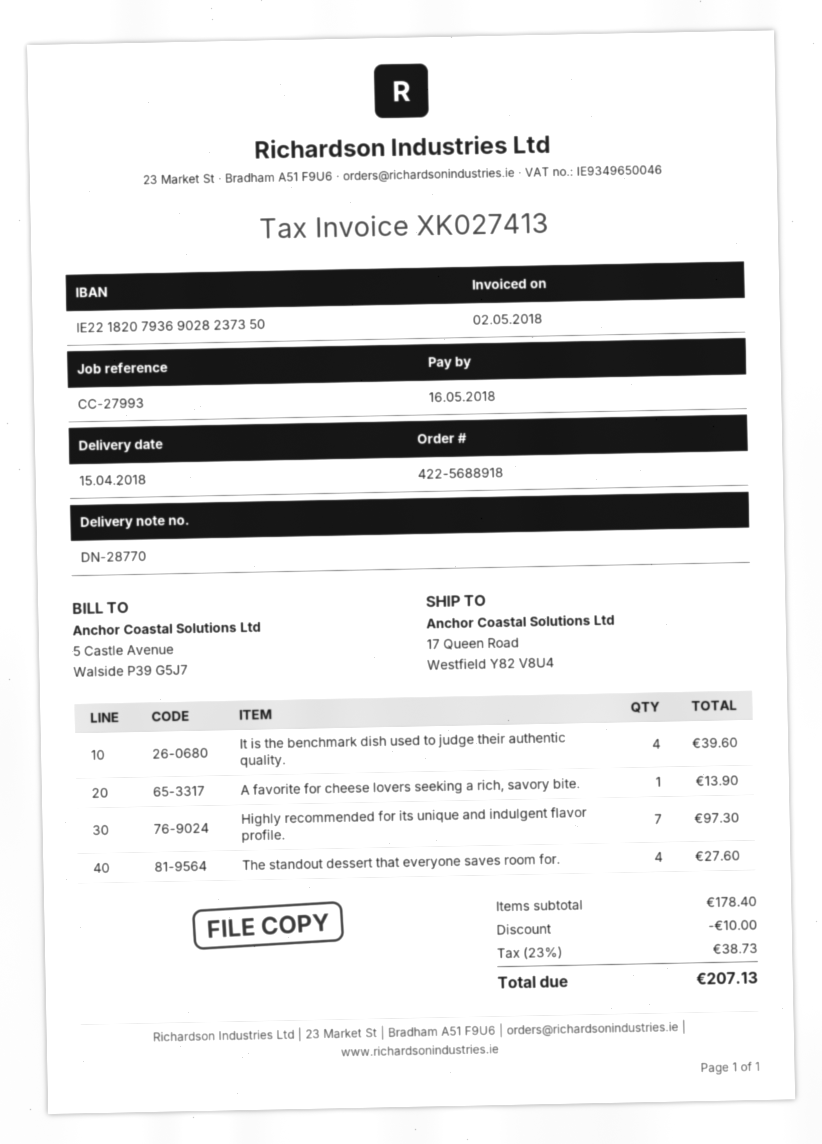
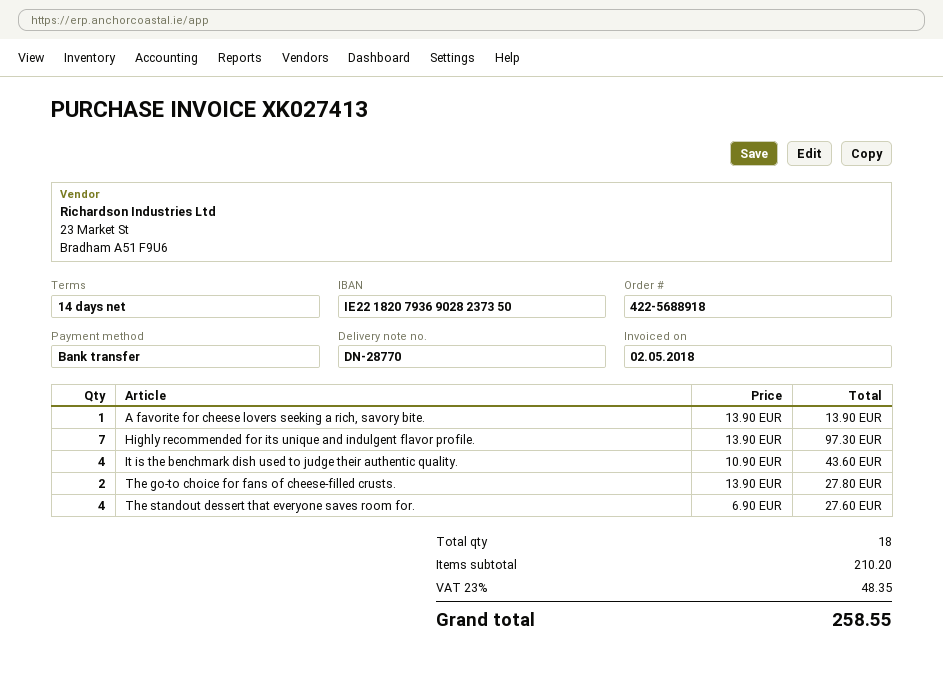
It is the benchmark dish used to judge their authentic quality.: 4 for 39.60 -> 4 for 43.60
The go-to choice for fans of cheese-filled crusts.: none -> 2 for 27.80
subtotal: 178.40 -> 210.20
discount: 10.00 -> none
tax: 23% = 38.73 -> 23% = 48.35
total: 207.13 -> 258.55

